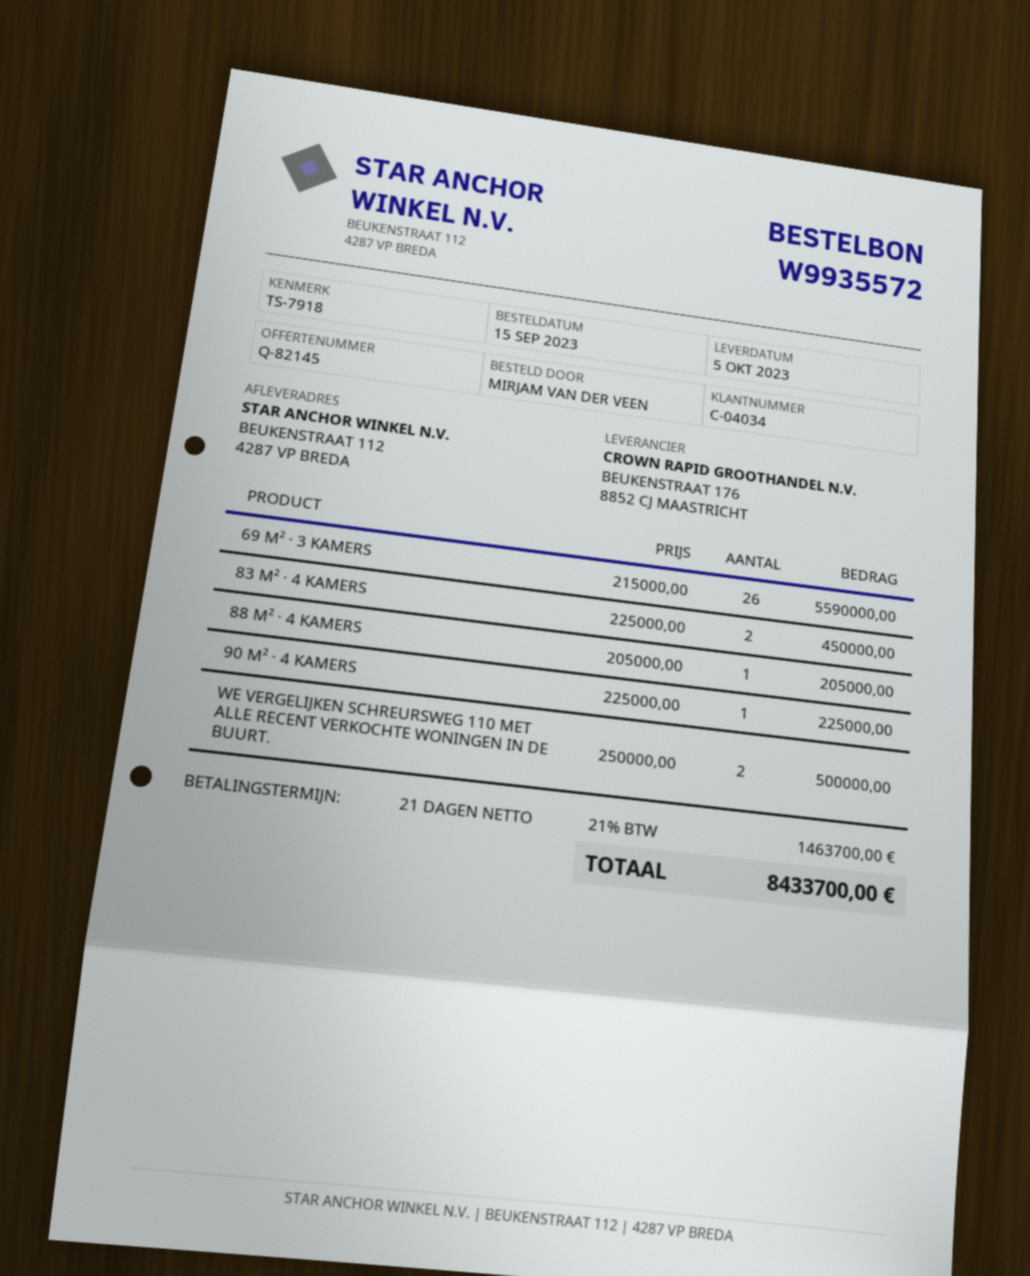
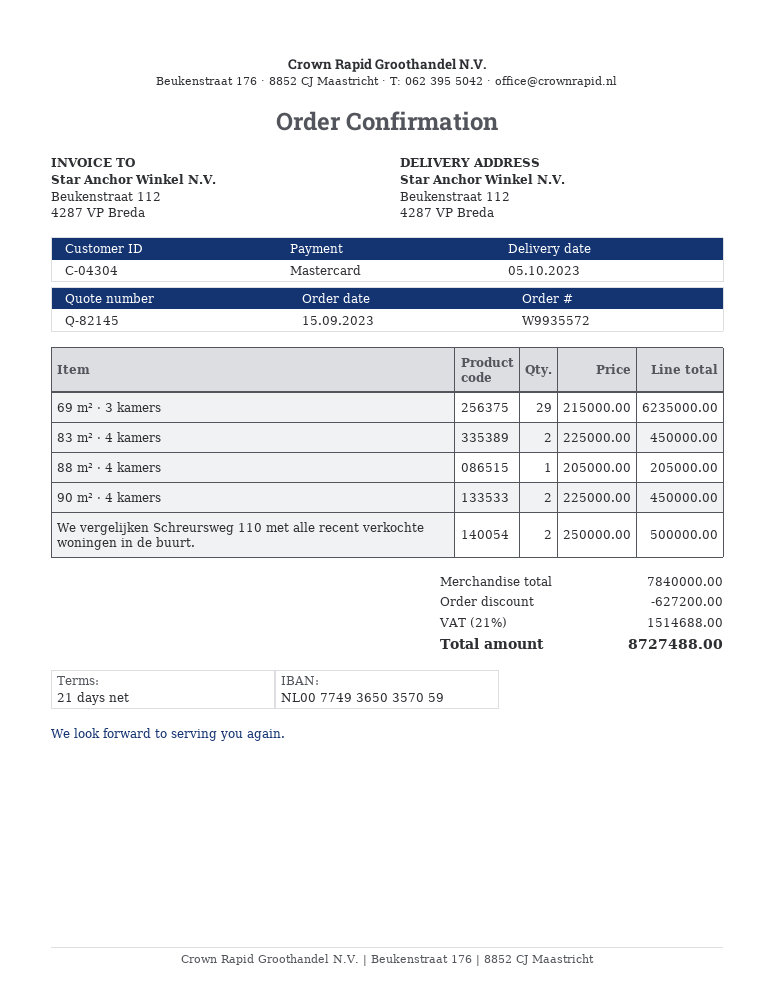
customer number: C-04034 -> C-04304
69 M² · 3 KAMERS: 26 x 215000.00 = 5590000.00 -> 29 x 215000.00 = 6235000.00
90 M² · 4 KAMERS: 1 x 225000.00 = 225000.00 -> 2 x 225000.00 = 450000.00
discount: none -> 627200.00
tax: 21% = 1463700.00 -> 21% = 1514688.00
total: 8433700.00 -> 8727488.00

